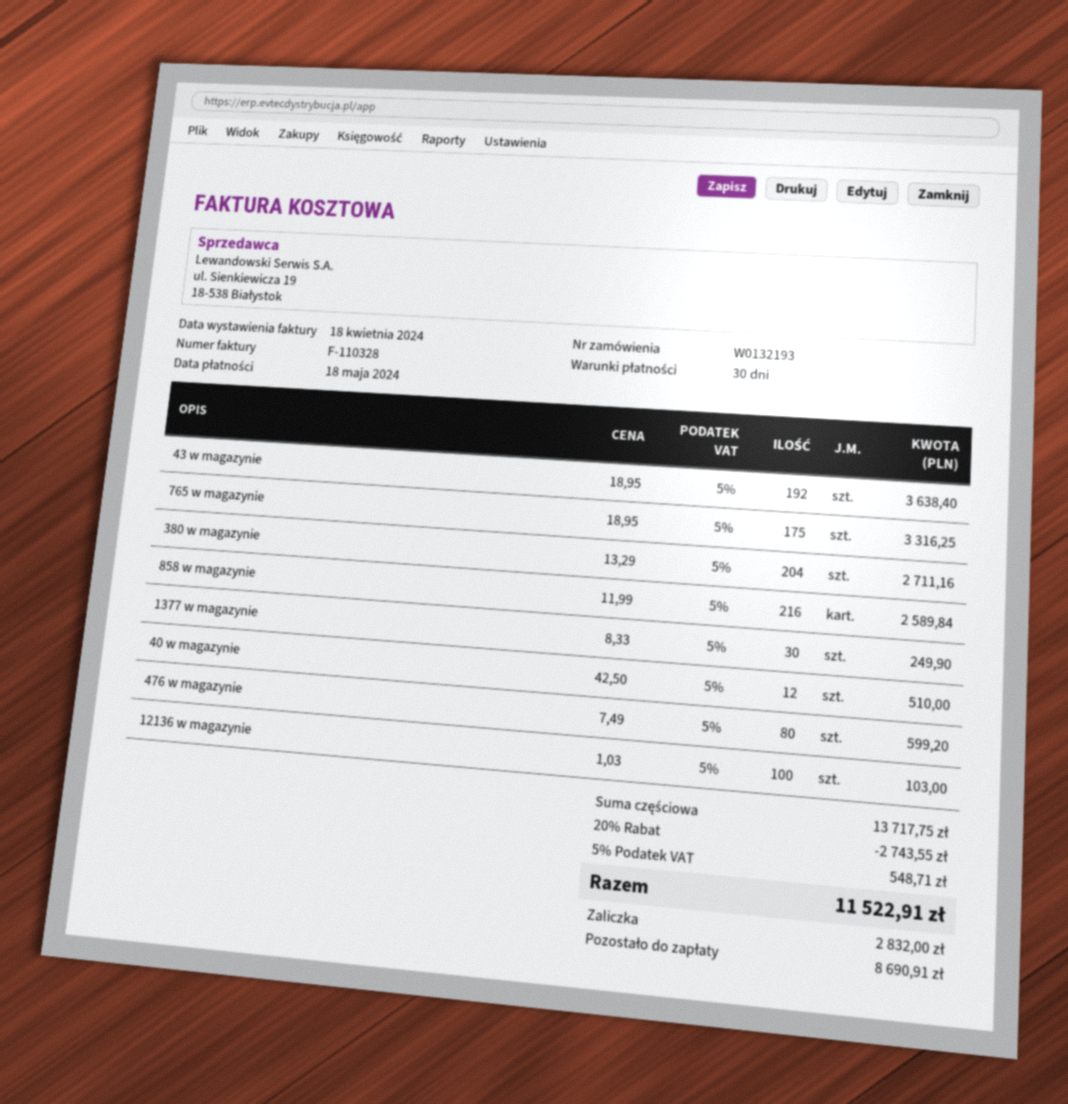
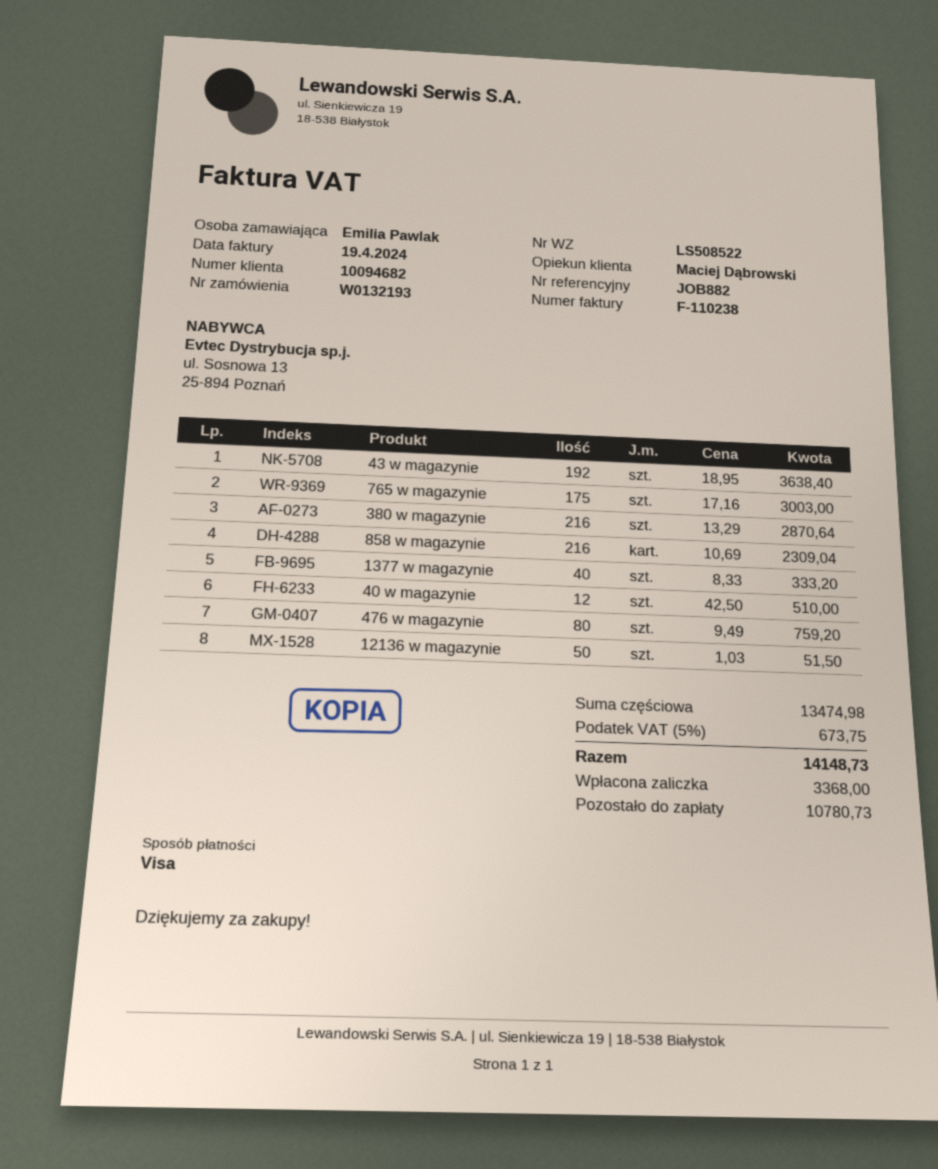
invoice number: F-110328 -> F-110238
invoice date: 2024-04-18 -> 2024-04-19
765 w magazynie: 175 x 18.95 = 3316.25 -> 175 x 17.16 = 3003.00
380 w magazynie: 204 x 13.29 = 2711.16 -> 216 x 13.29 = 2870.64
858 w magazynie: 216 x 11.99 = 2589.84 -> 216 x 10.69 = 2309.04
1377 w magazynie: 30 x 8.33 = 249.90 -> 40 x 8.33 = 333.20
476 w magazynie: 80 x 7.49 = 599.20 -> 80 x 9.49 = 759.20
12136 w magazynie: 100 x 1.03 = 103.00 -> 50 x 1.03 = 51.50
subtotal: 13717.75 -> 13474.98
discount: 20% = 2743.55 -> none
tax: 5% = 548.71 -> 5% = 673.75
total: 11522.91 -> 14148.73
deposit: 2832.00 -> 3368.00
balance: 8690.91 -> 10780.73

